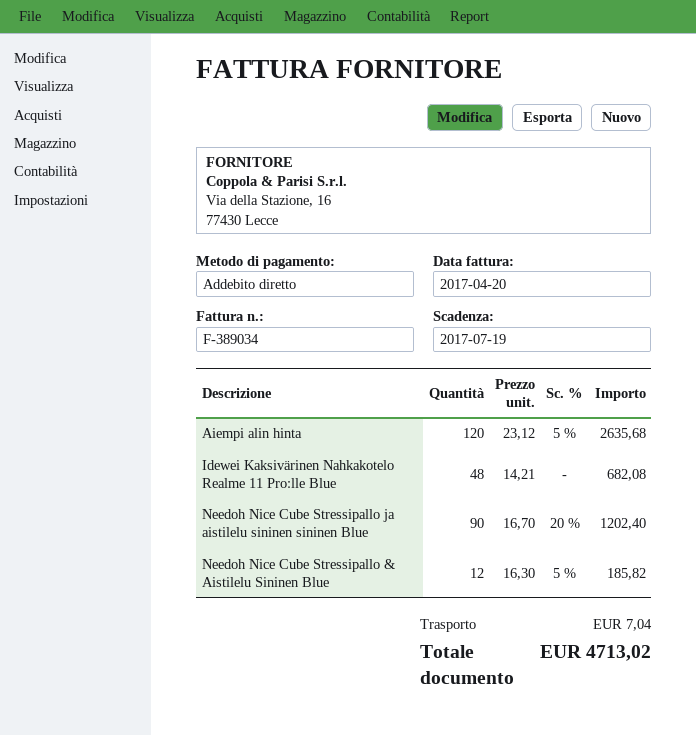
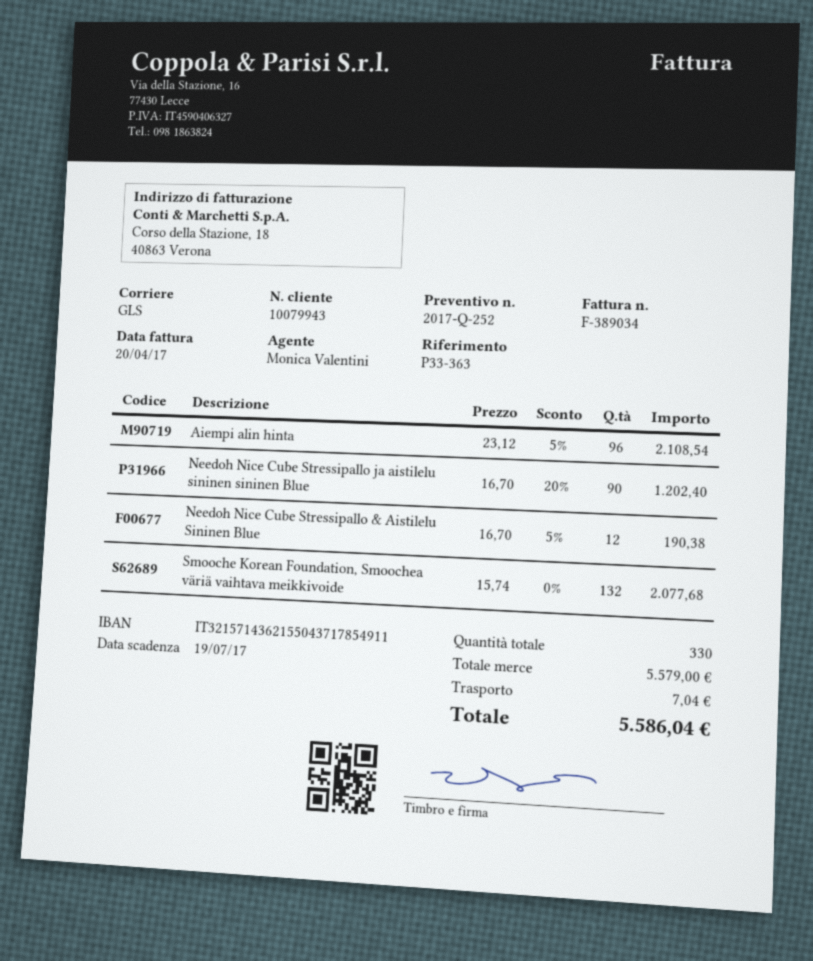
Aiempi alin hinta: 120 x 23.12 - 5% = 2635.68 -> 96 x 23.12 - 5% = 2108.54
Idewei Kaksivärinen Nahkakotelo Realme 11 Pro:lle Blue: 48 x 14.21 = 682.08 -> none
Needoh Nice Cube Stressipallo & Aistilelu Sininen Blue: 12 x 16.30 - 5% = 185.82 -> 12 x 16.70 - 5% = 190.38
Smooche Korean Foundation, Smoochea väriä vaihtava meikkivoide: none -> 132 x 15.74 = 2077.68
total: 4713.02 -> 5586.04

